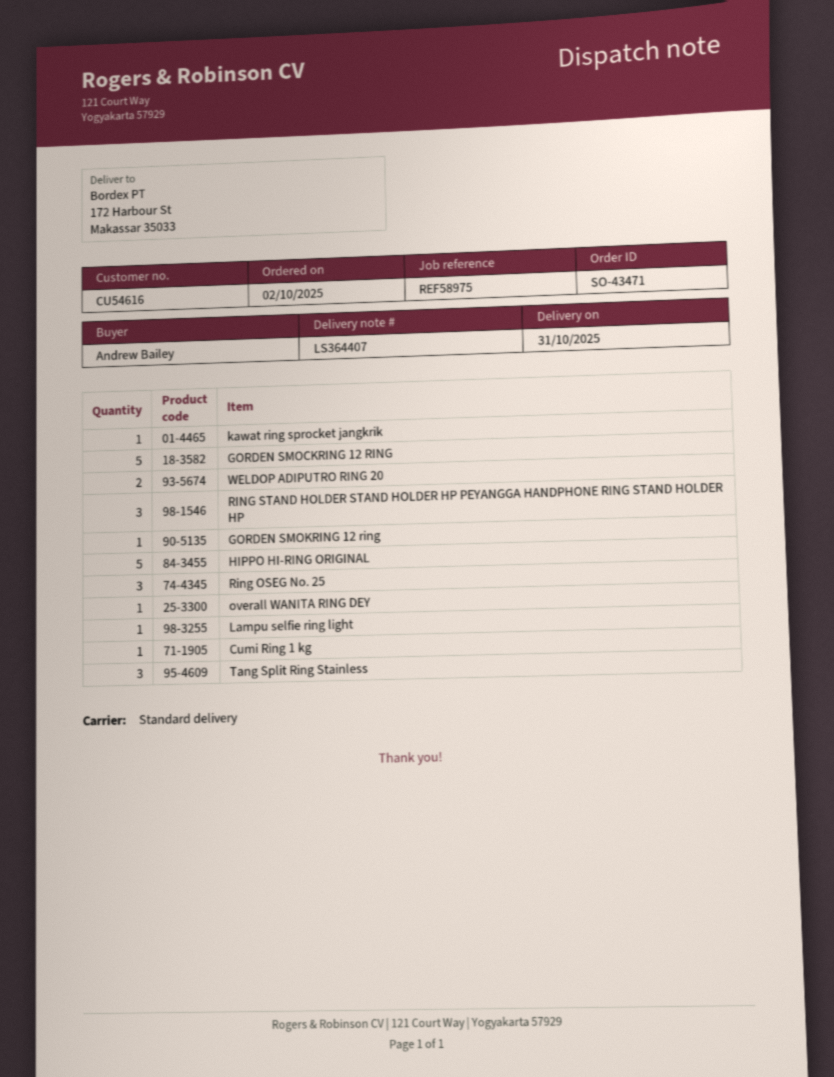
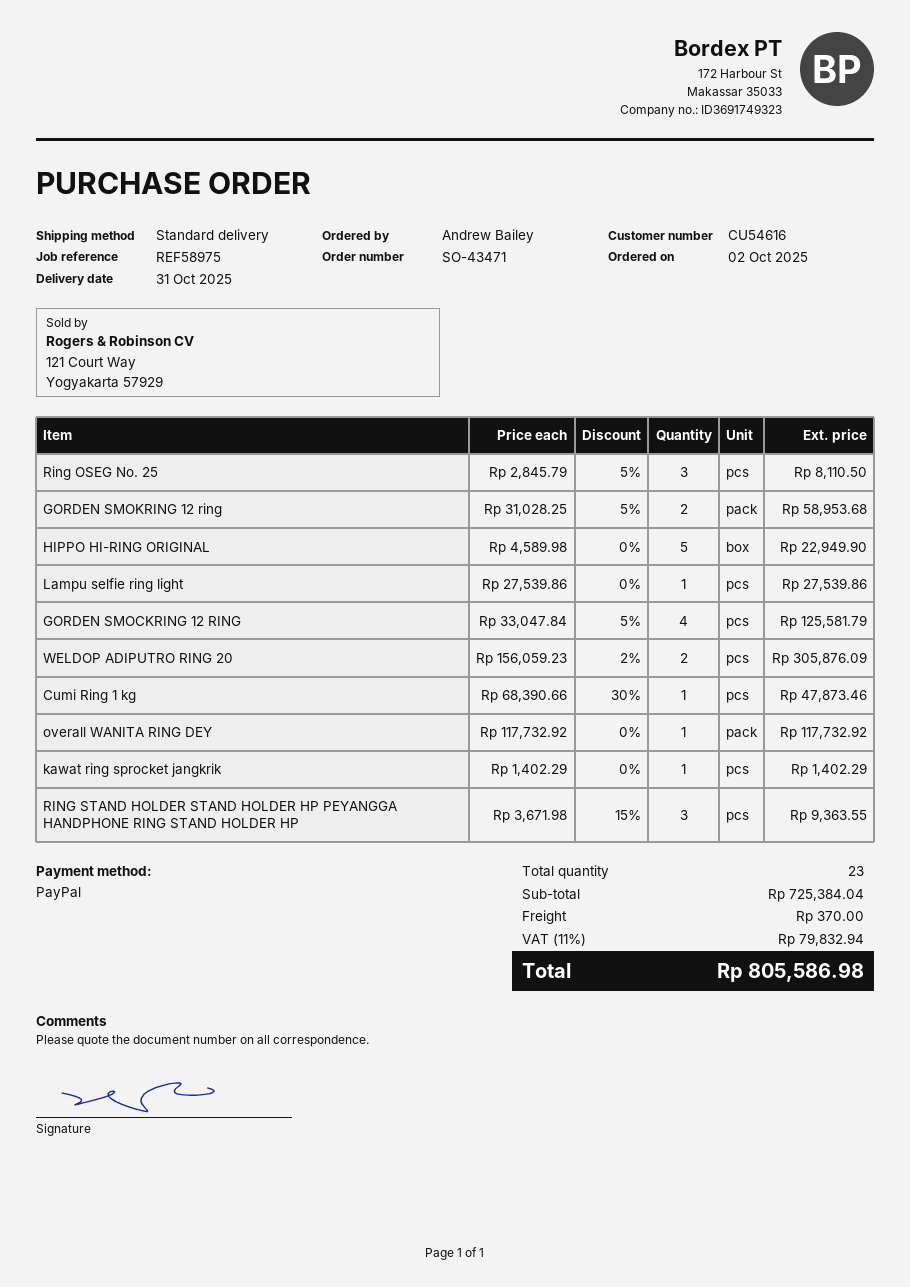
GORDEN SMOCKRING 12 RING: 5 -> 4
GORDEN SMOKRING 12 ring: 1 -> 2
Tang Split Ring Stainless: 3 -> none

